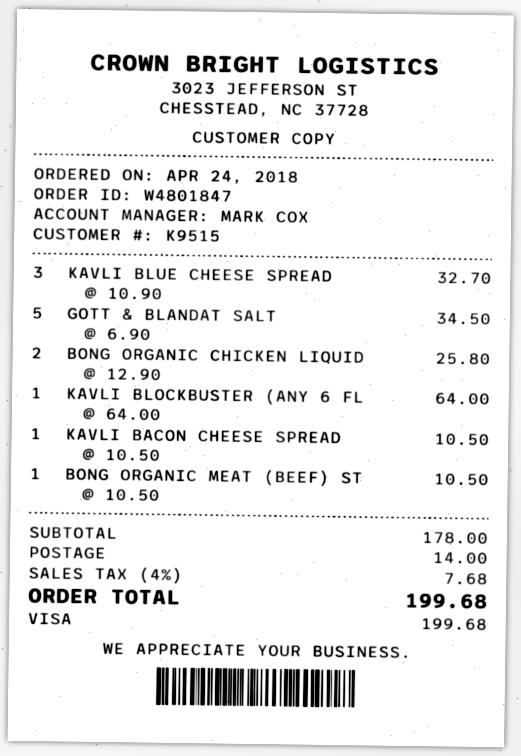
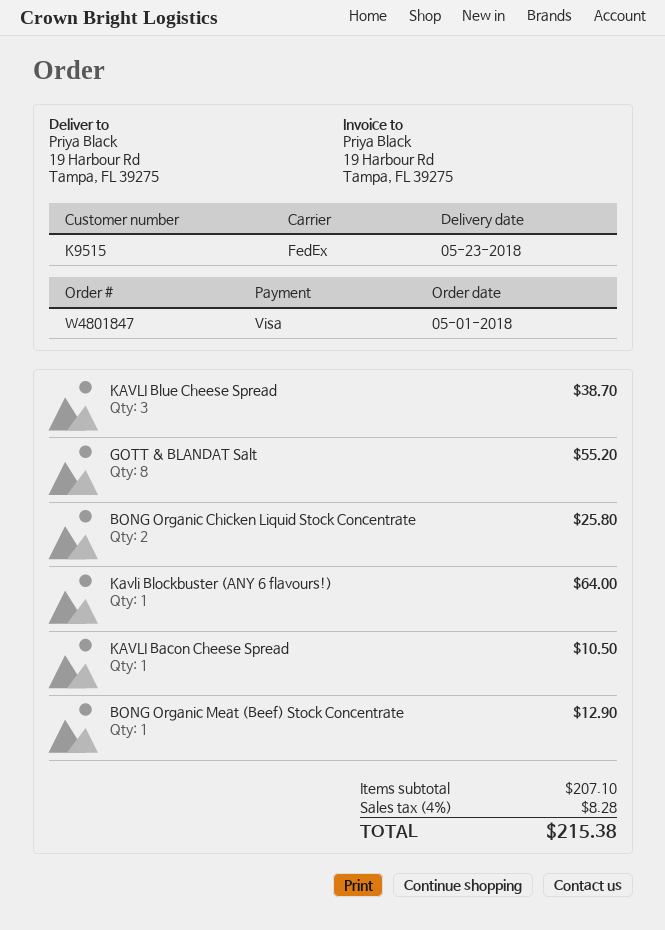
order date: 2018-04-24 -> 2018-05-01
KAVLI BLUE CHEESE SPREAD: 3 for 32.70 -> 3 for 38.70
GOTT & BLANDAT SALT: 5 for 34.50 -> 8 for 55.20
BONG ORGANIC MEAT (BEEF) ST: 1 for 10.50 -> 1 for 12.90
subtotal: 178.00 -> 207.10
shipping: 14.00 -> none
tax: 4% = 7.68 -> 4% = 8.28
total: 199.68 -> 215.38

